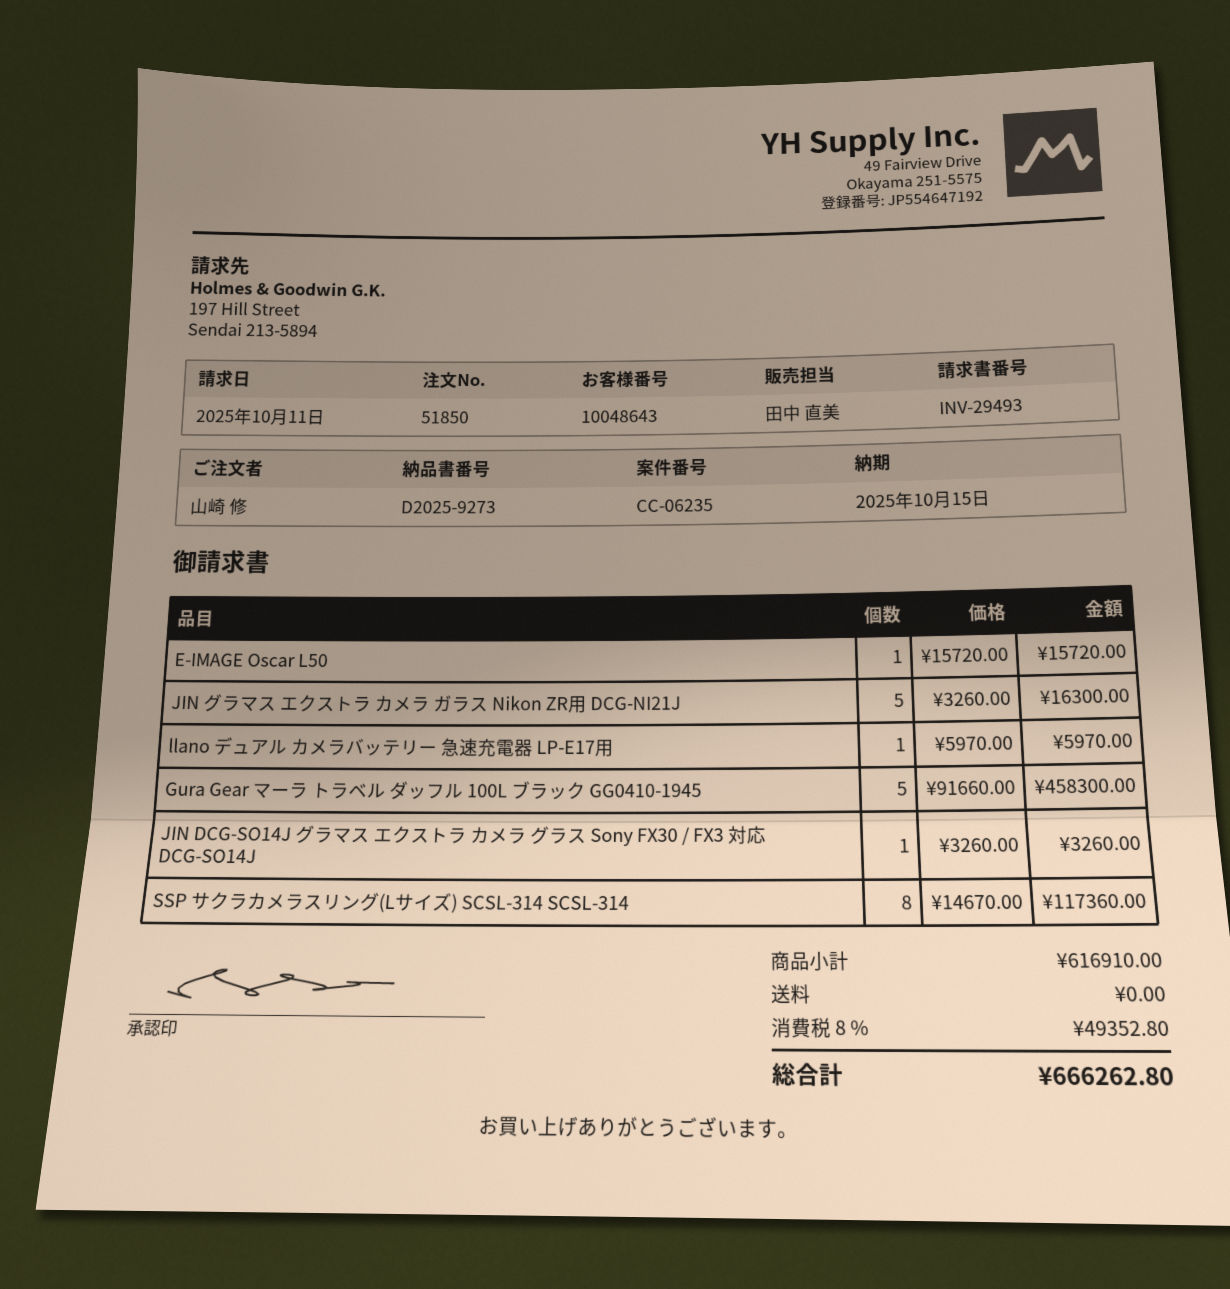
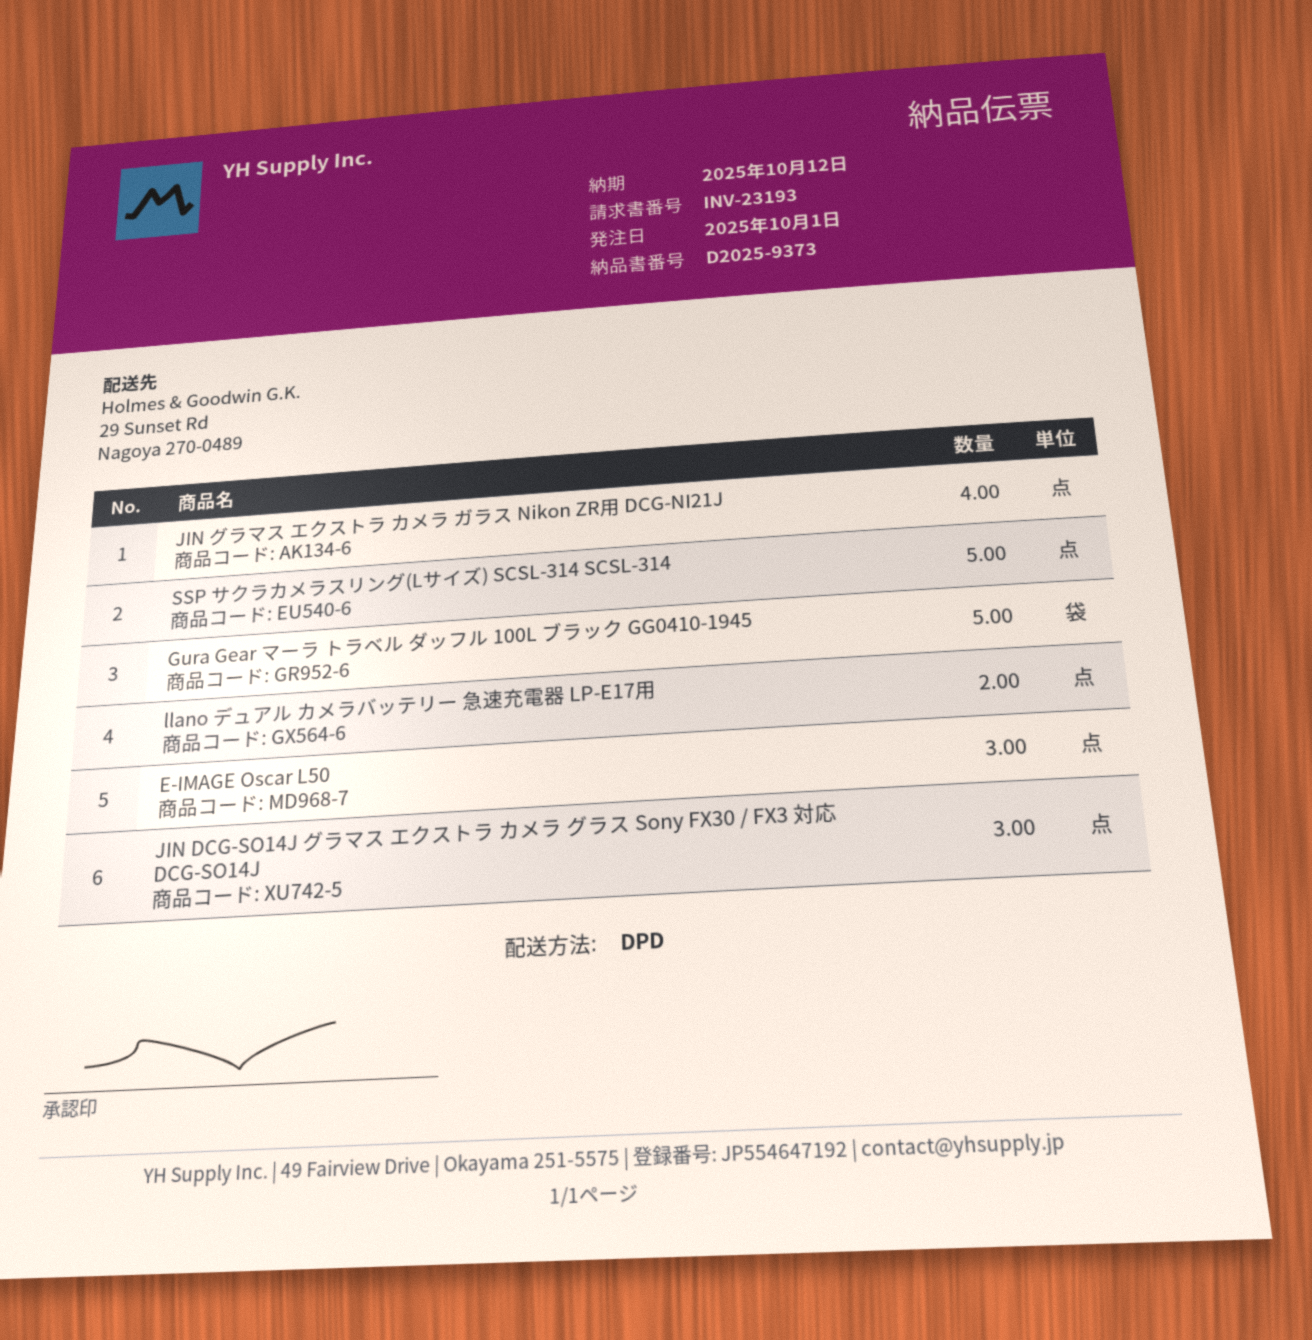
delivery note number: D2025-9273 -> D2025-9373
delivery date: 2025-10-15 -> 2025-10-12
invoice number: INV-29493 -> INV-23193
E-IMAGE Oscar L50: 1 -> 3
JIN グラマス エクストラ カメラ ガラス Nikon ZR用 DCG-NI21J: 5 -> 4
llano デュアル カメラバッテリー 急速充電器 LP-E17用: 1 -> 2
JIN DCG-SO14J グラマス エクストラ カメラ グラス Sony FX30 / FX3 対応 DCG-SO14J: 1 -> 3
SSP サクラカメラスリング(Lサイズ) SCSL-314 SCSL-314: 8 -> 5

